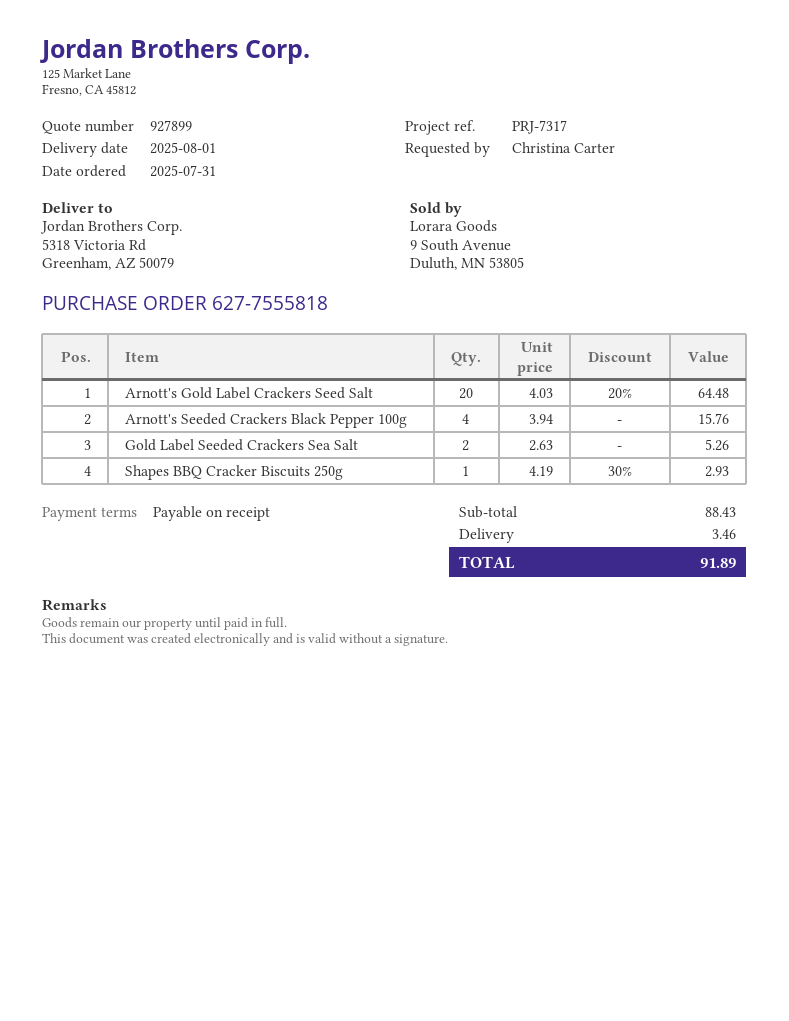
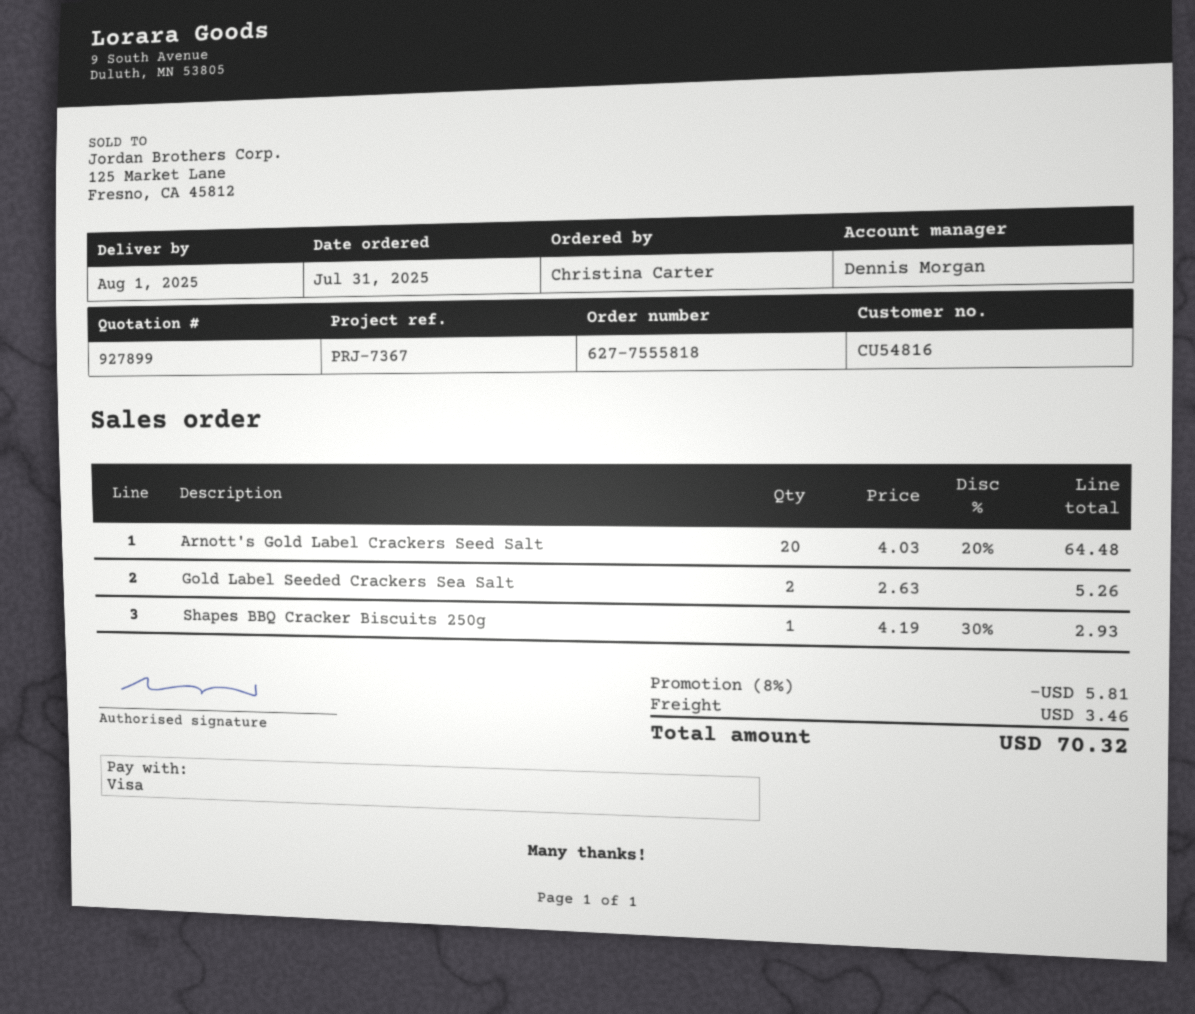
reference: PRJ-7317 -> PRJ-7367
Arnott's Seeded Crackers Black Pepper 100g: 4 x 3.94 = 15.76 -> none
discount: none -> 8% = 5.81
total: 91.89 -> 70.32

